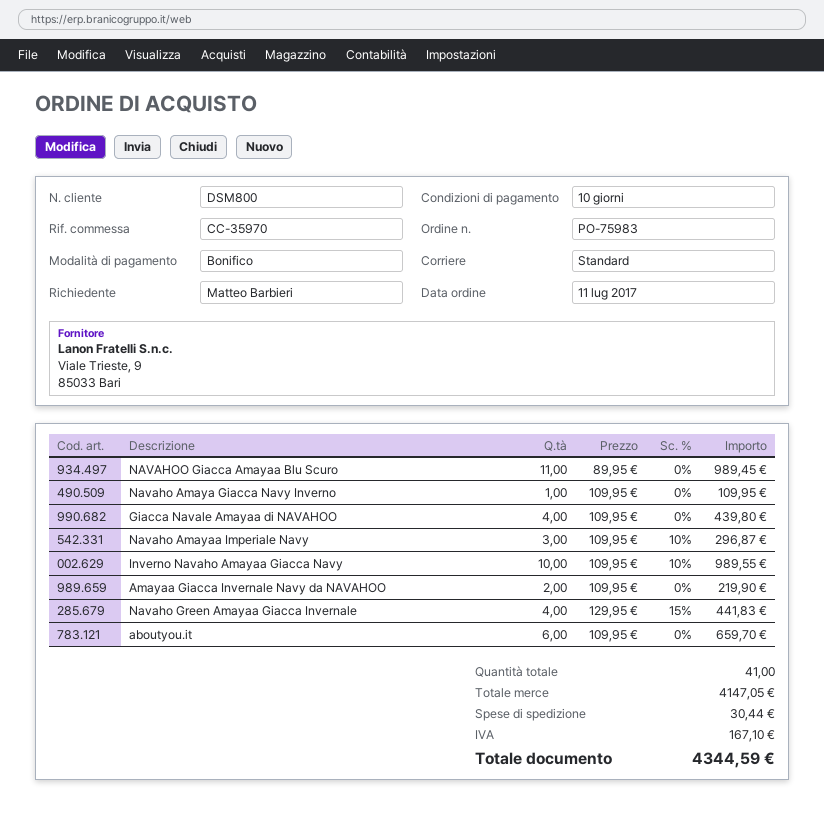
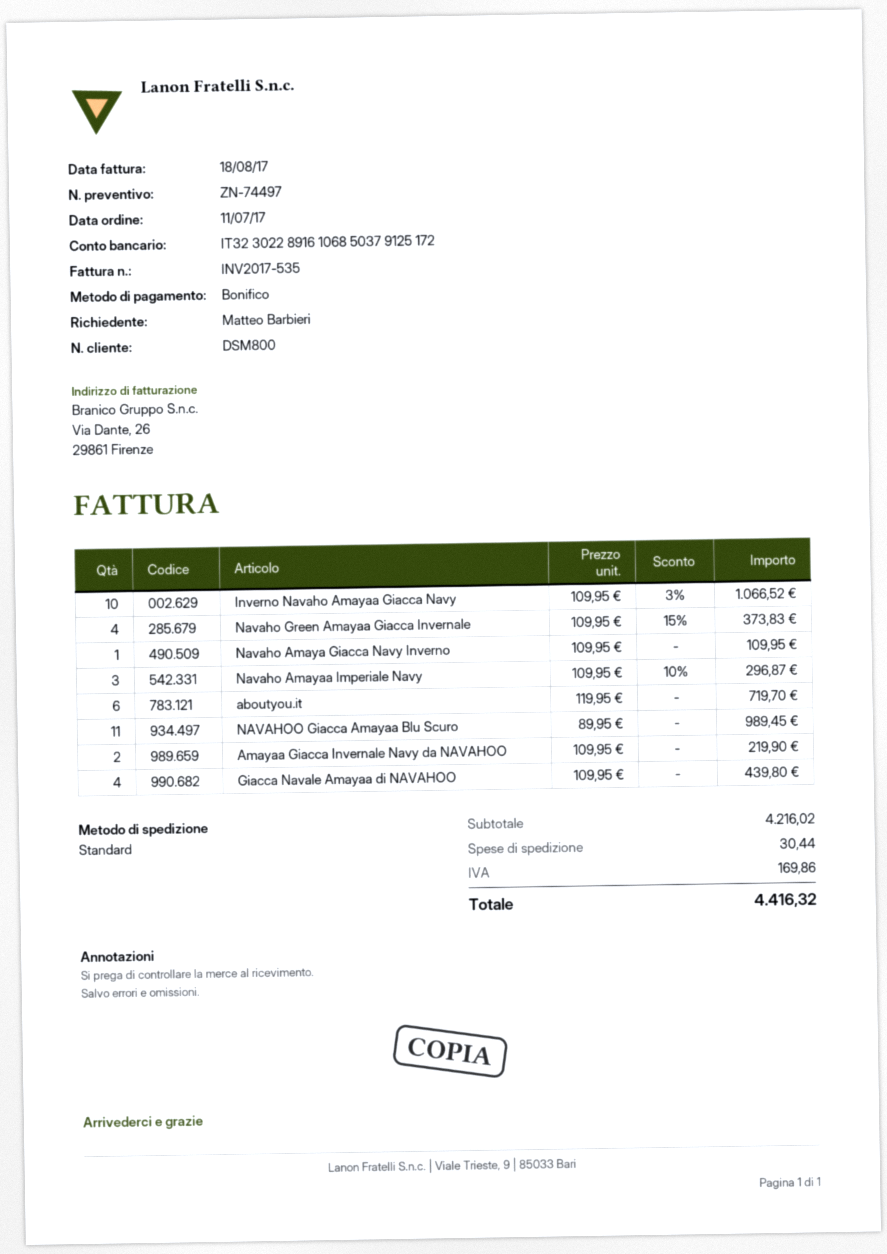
Inverno Navaho Amayaa Giacca Navy: 10 x 109.95 - 10% = 989.55 -> 10 x 109.95 - 3% = 1066.52
Navaho Green Amayaa Giacca Invernale: 4 x 129.95 - 15% = 441.83 -> 4 x 109.95 - 15% = 373.83
aboutyou.it: 6 x 109.95 = 659.70 -> 6 x 119.95 = 719.70
subtotal: 4147.05 -> 4216.02
tax: 167.10 -> 169.86
total: 4344.59 -> 4416.32

